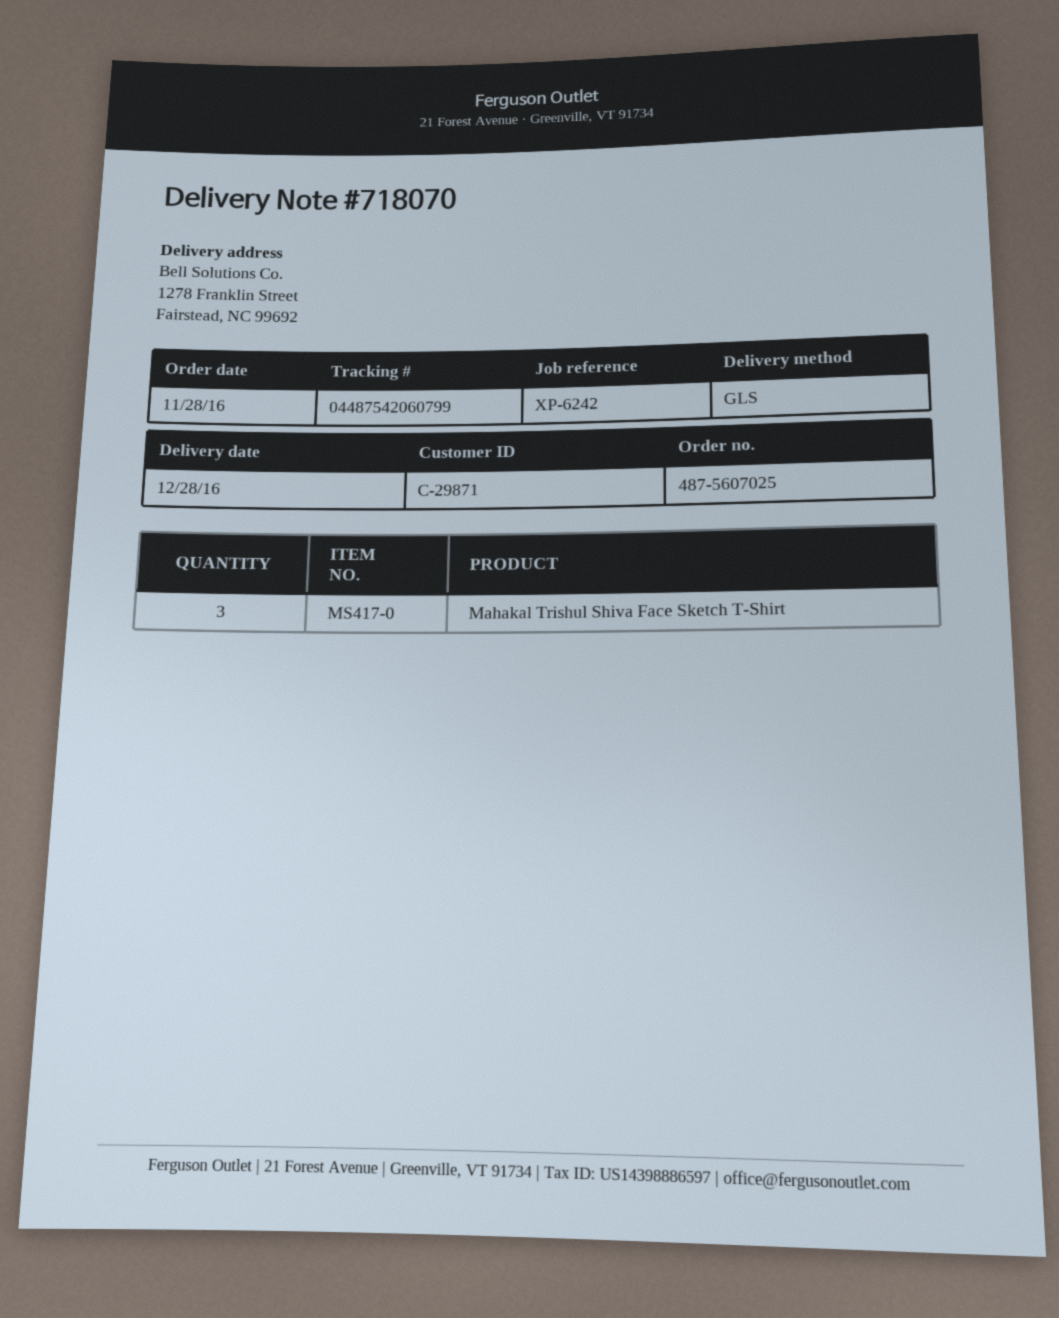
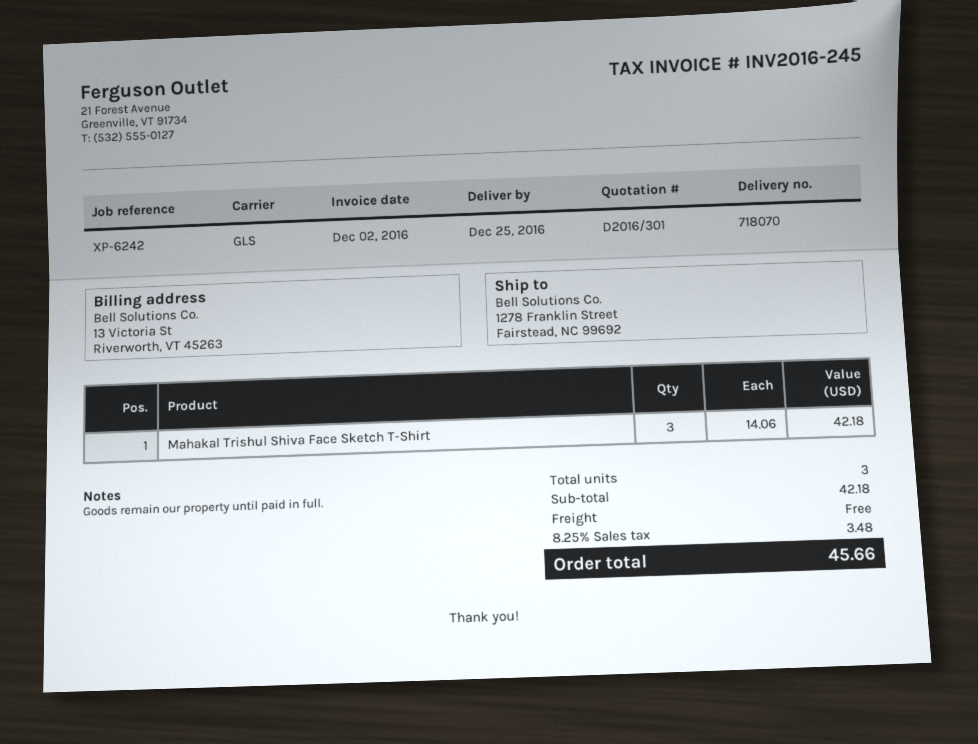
delivery date: 2016-12-28 -> 2016-12-25

